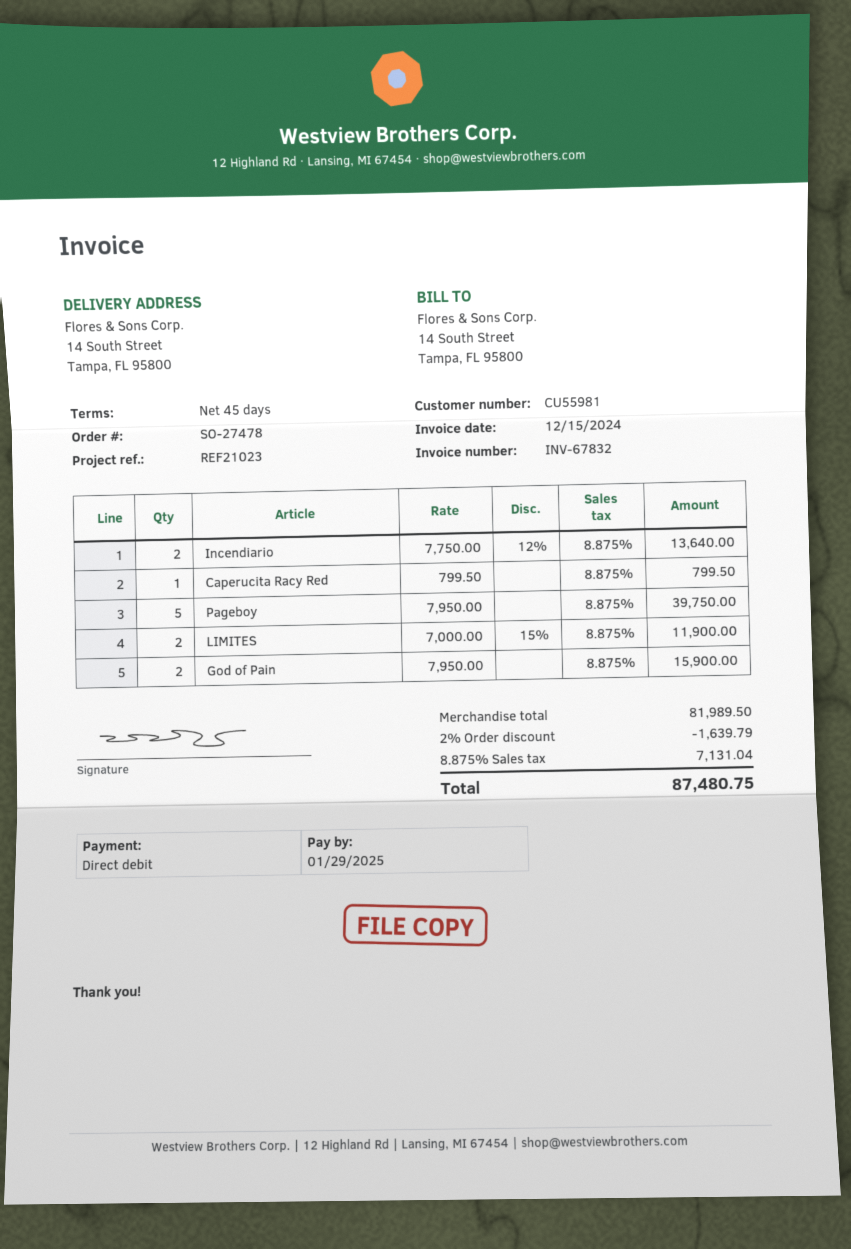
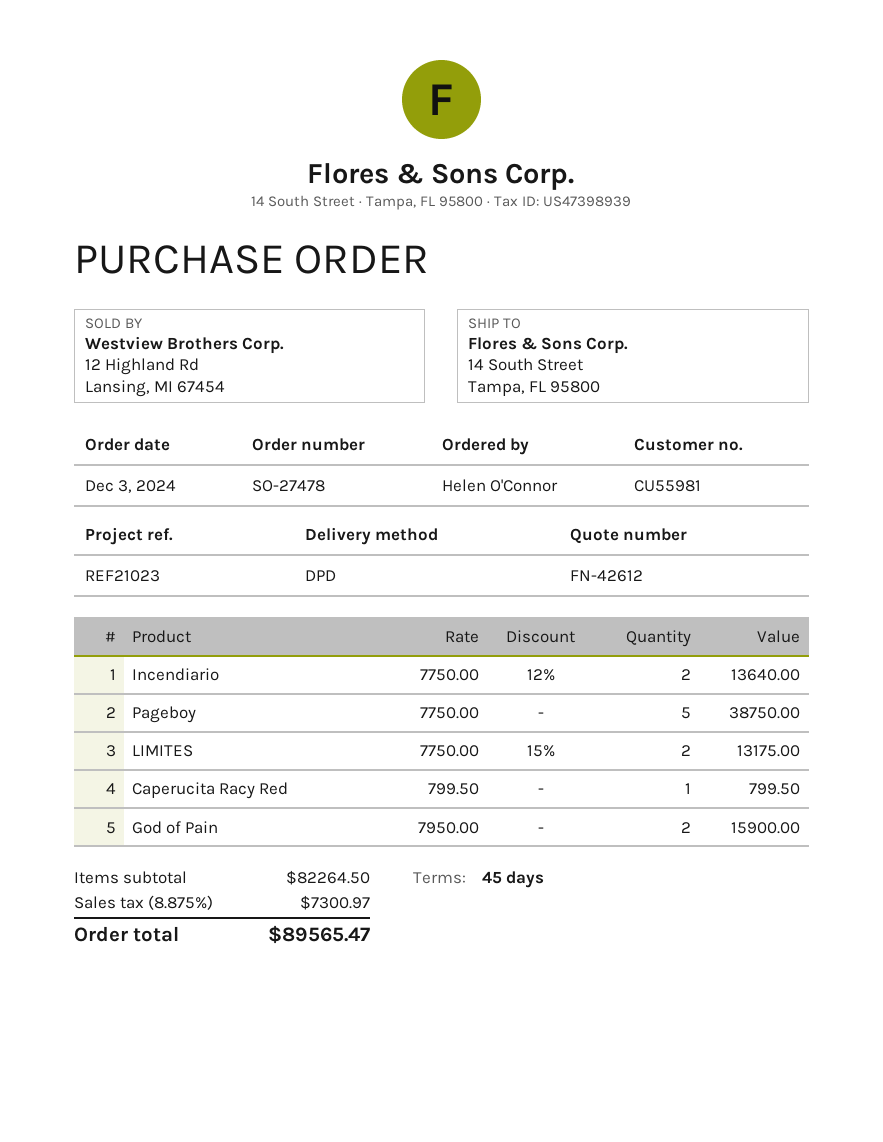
Pageboy: 5 x 7950.00 = 39750.00 -> 5 x 7750.00 = 38750.00
LIMITES: 2 x 7000.00 - 15% = 11900.00 -> 2 x 7750.00 - 15% = 13175.00
subtotal: 81989.50 -> 82264.50
discount: 2% = 1639.79 -> none
tax: 8.875% = 7131.04 -> 8.875% = 7300.97
total: 87480.75 -> 89565.47

